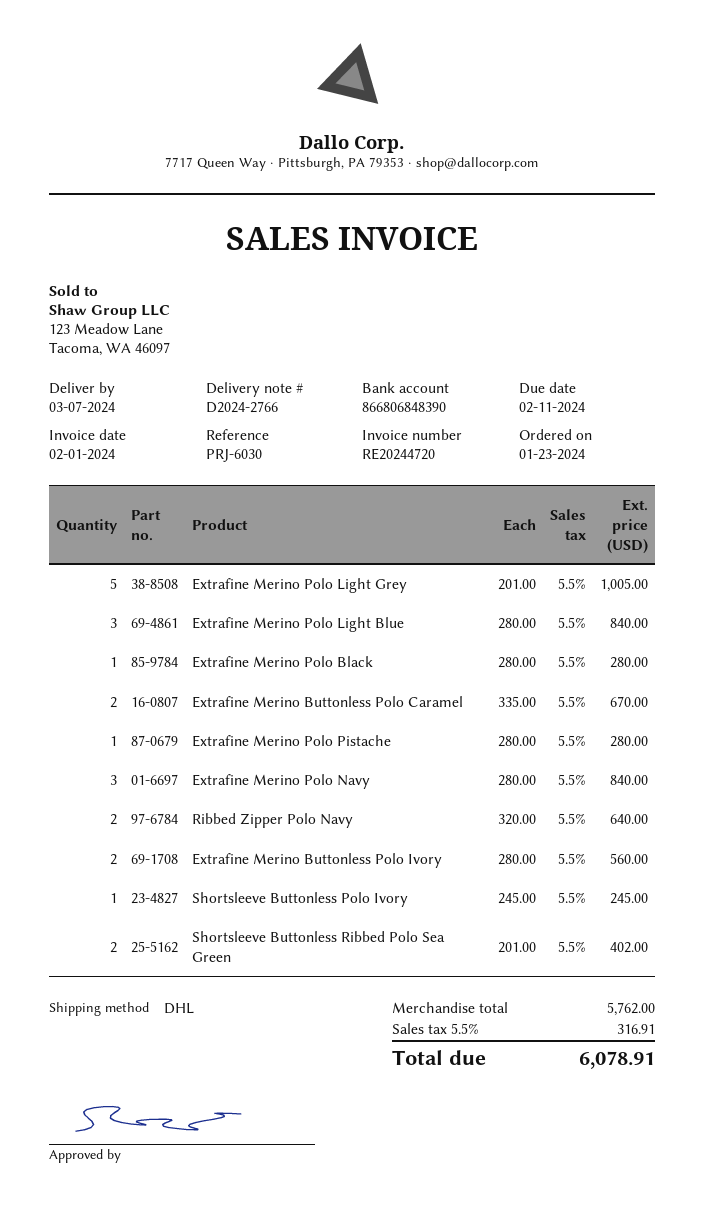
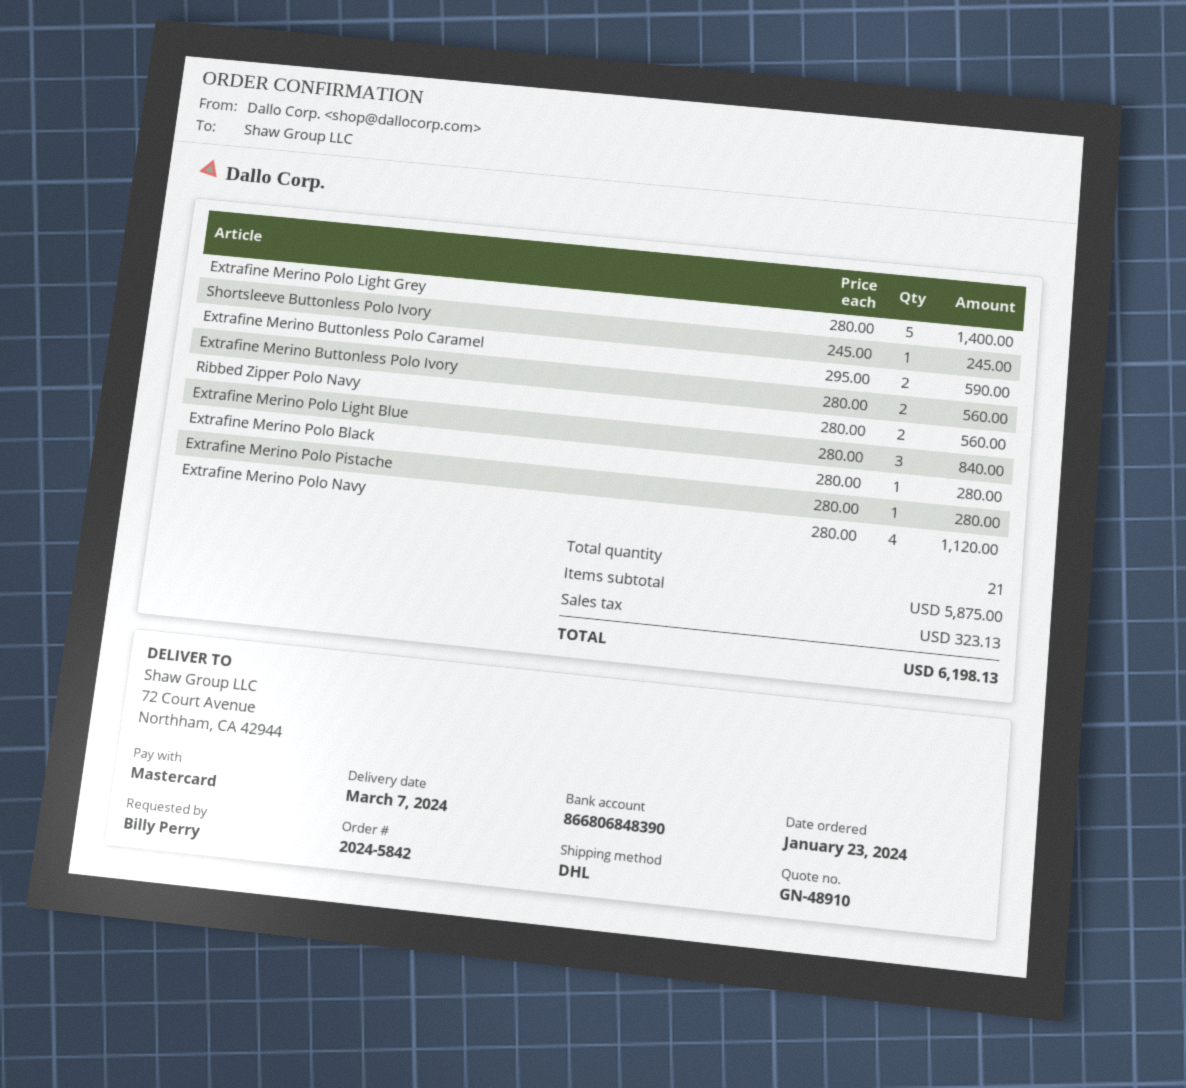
Extrafine Merino Polo Light Grey: 5 x 201.00 = 1005.00 -> 5 x 280.00 = 1400.00
Extrafine Merino Buttonless Polo Caramel: 2 x 335.00 = 670.00 -> 2 x 295.00 = 590.00
Extrafine Merino Polo Navy: 3 x 280.00 = 840.00 -> 4 x 280.00 = 1120.00
Ribbed Zipper Polo Navy: 2 x 320.00 = 640.00 -> 2 x 280.00 = 560.00
Shortsleeve Buttonless Ribbed Polo Sea Green: 2 x 201.00 = 402.00 -> none
subtotal: 5762.00 -> 5875.00
tax: 316.91 -> 323.13
total: 6078.91 -> 6198.13

